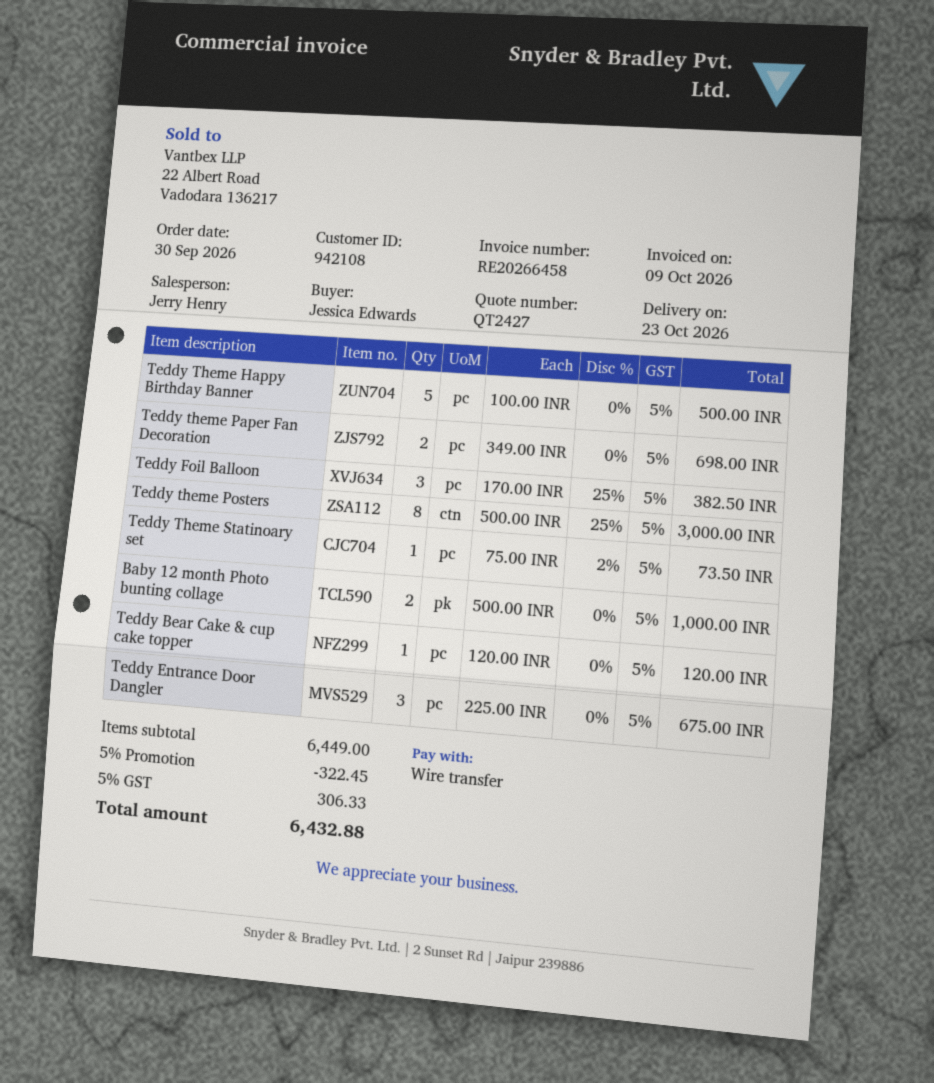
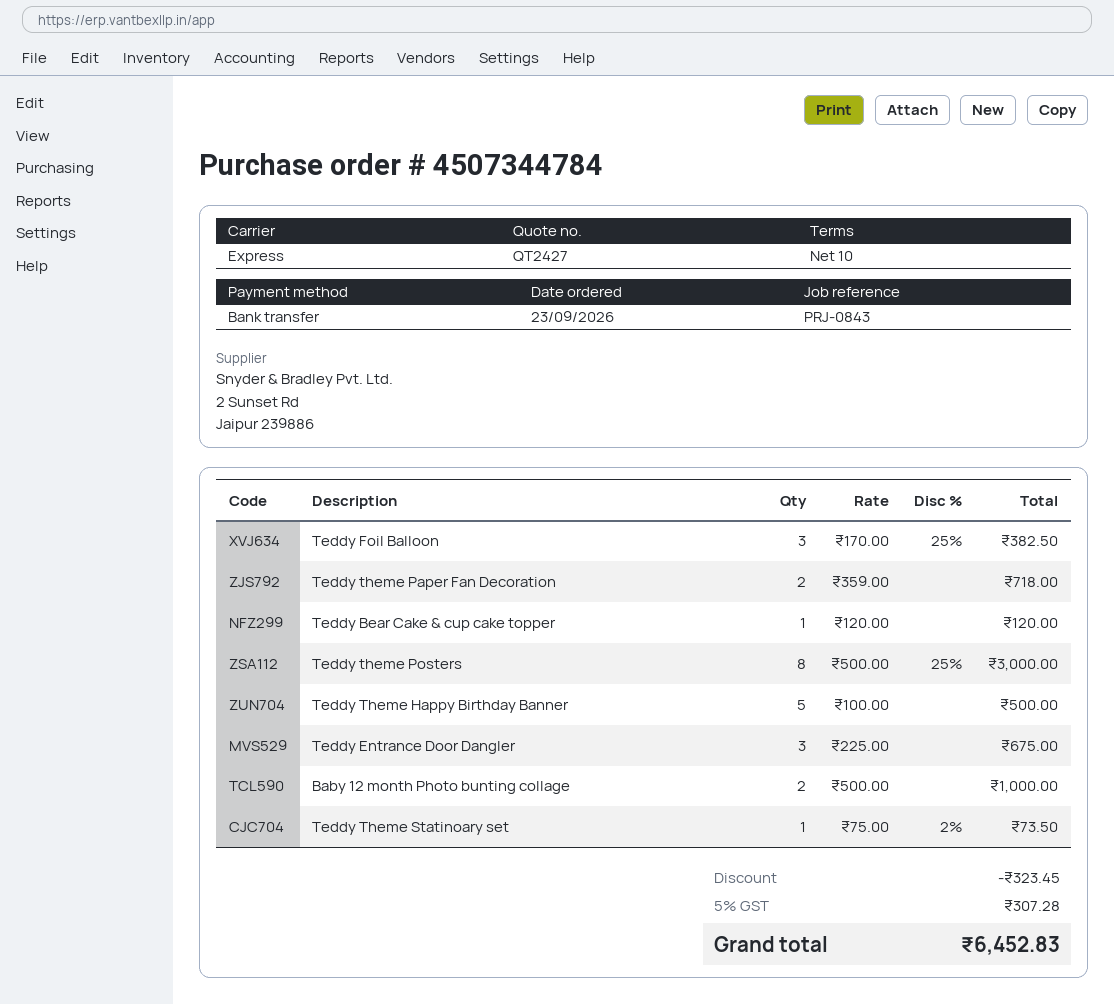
order date: 2026-09-30 -> 2026-09-23
Teddy theme Paper Fan Decoration: 2 x 349.00 = 698.00 -> 2 x 359.00 = 718.00
discount: 322.45 -> 323.45
tax: 5% = 306.33 -> 5% = 307.28
total: 6432.88 -> 6452.83

